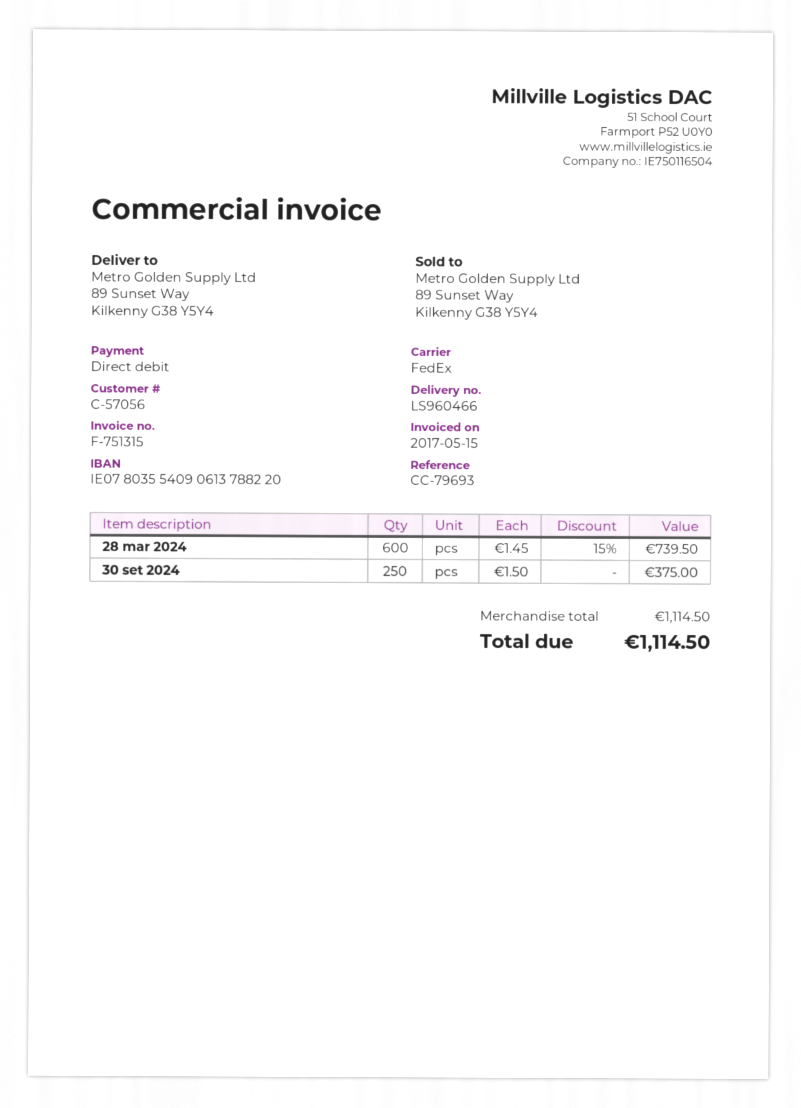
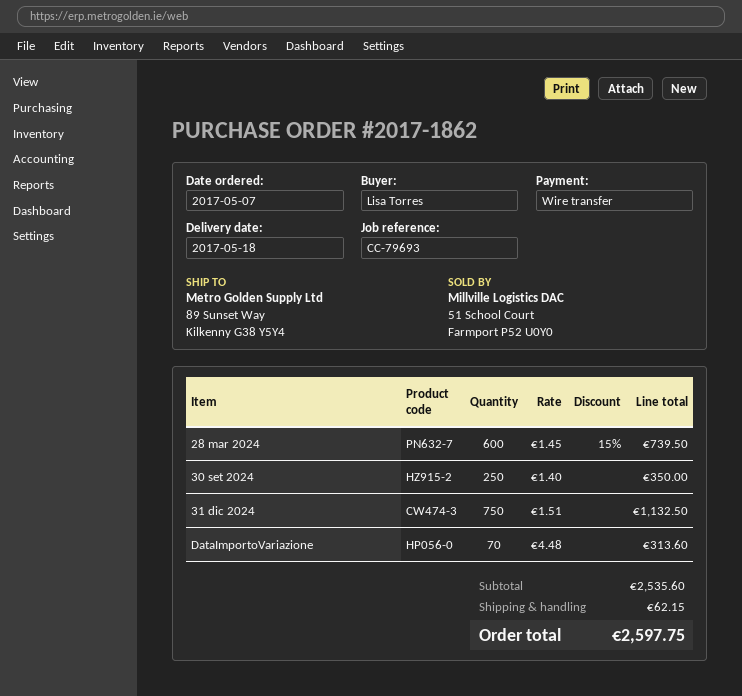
payment method: direct debit -> bank transfer
30 set 2024: 250 x 1.50 = 375.00 -> 250 x 1.40 = 350.00
31 dic 2024: none -> 750 x 1.51 = 1132.50
DataImportoVariazione: none -> 70 x 4.48 = 313.60
subtotal: 1114.50 -> 2535.60
shipping: none -> 62.15
total: 1114.50 -> 2597.75

